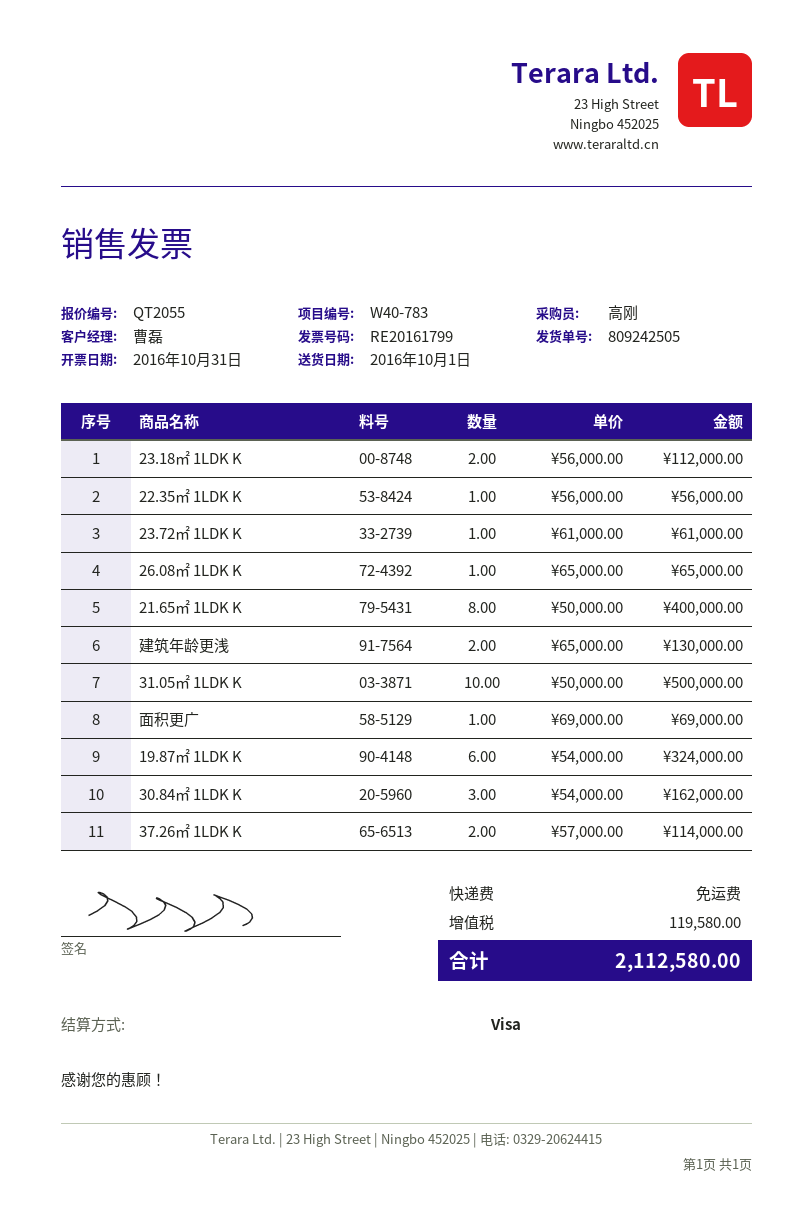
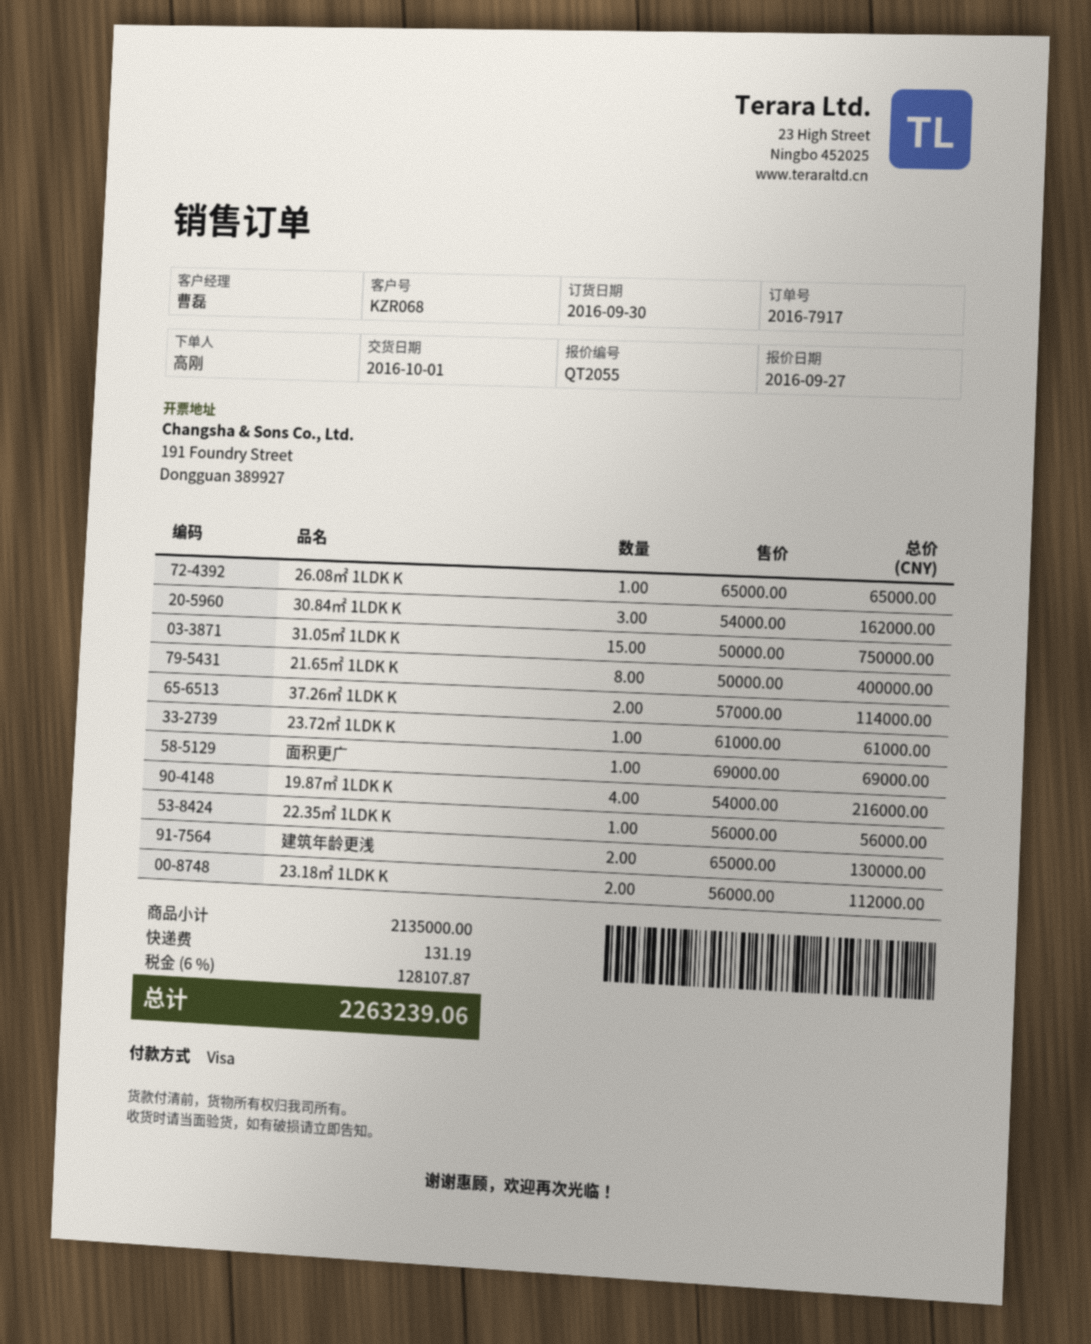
31.05㎡ 1LDK K: 10 x 50000.00 = 500000.00 -> 15 x 50000.00 = 750000.00
19.87㎡ 1LDK K: 6 x 54000.00 = 324000.00 -> 4 x 54000.00 = 216000.00
shipping: 0.00 -> 131.19
tax: 119580.00 -> 128107.87
total: 2112580.00 -> 2263239.06

